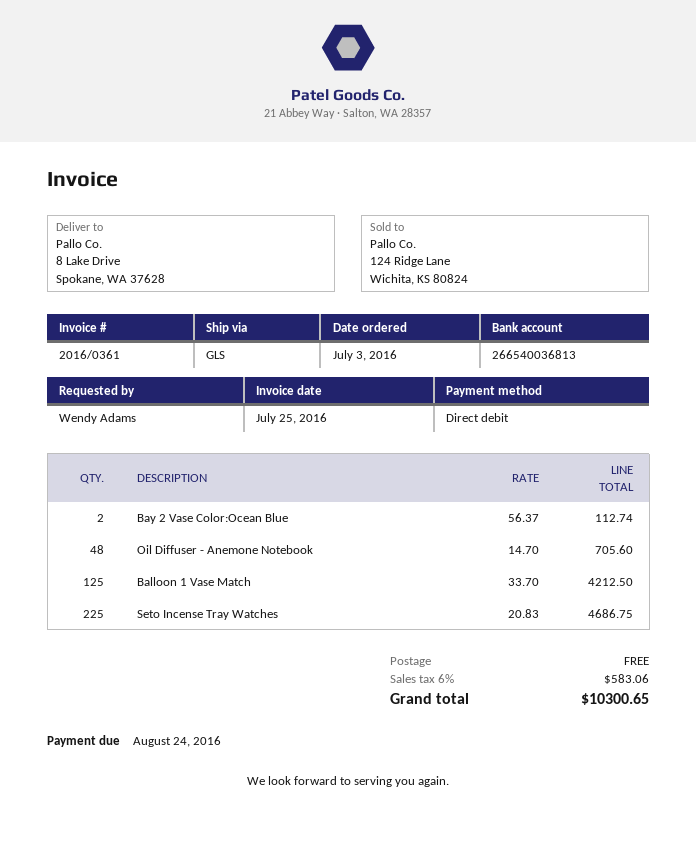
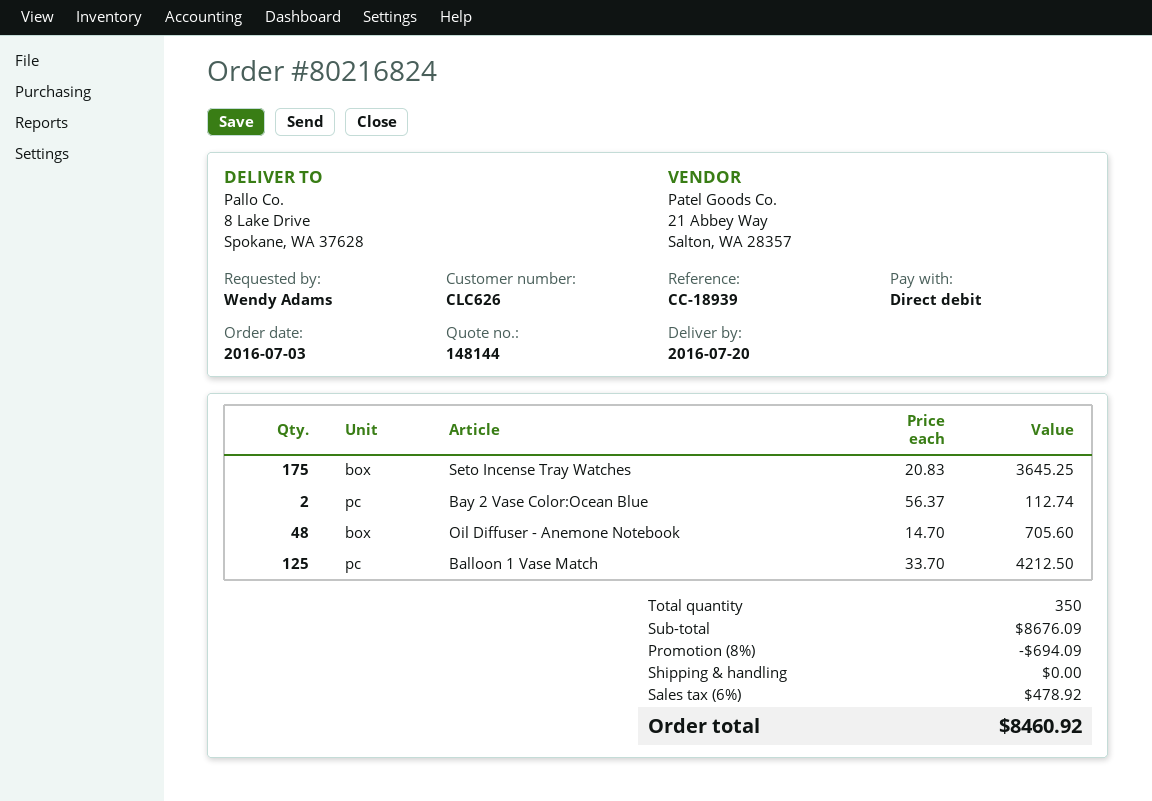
Seto Incense Tray Watches: 225 x 20.83 = 4686.75 -> 175 x 20.83 = 3645.25
discount: none -> 8% = 694.09
tax: 6% = 583.06 -> 6% = 478.92
total: 10300.65 -> 8460.92

